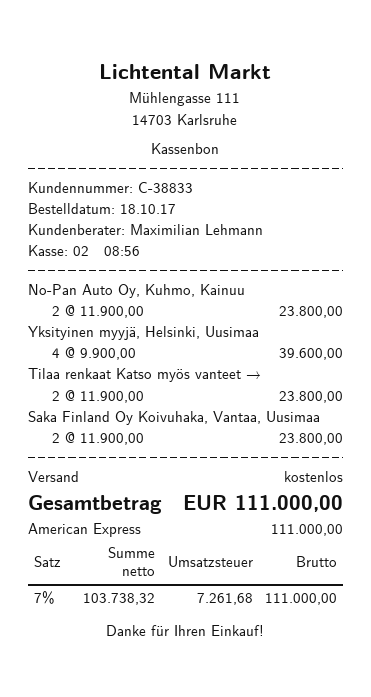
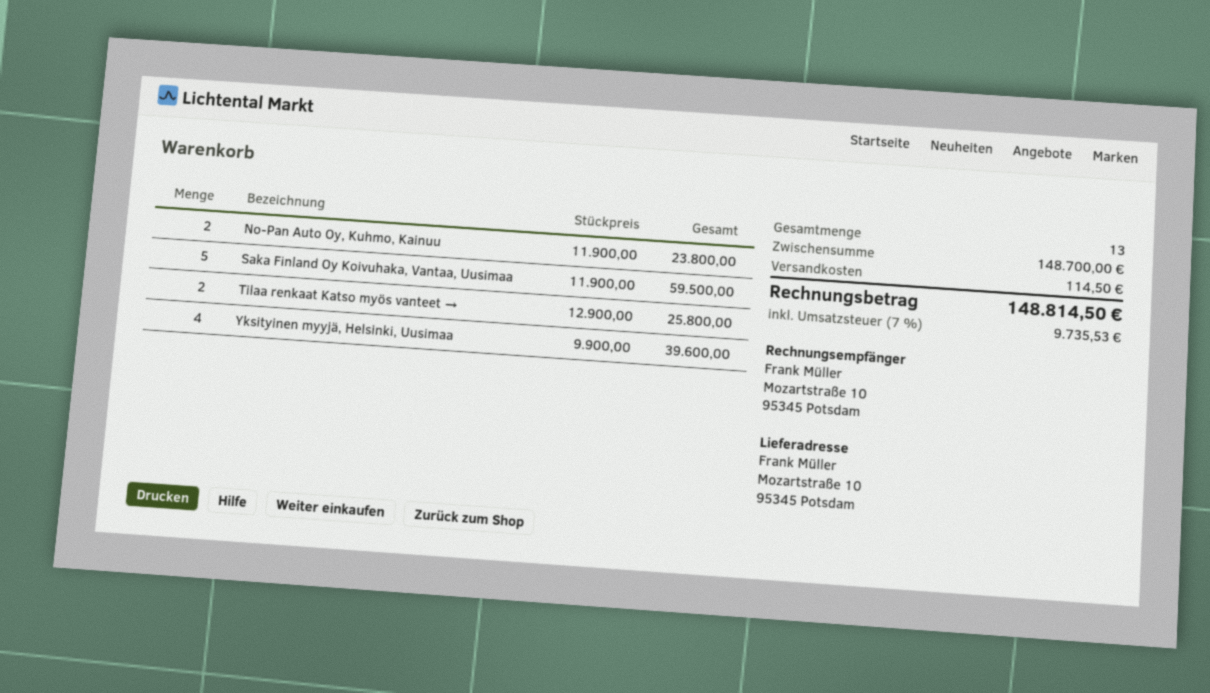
Tilaa renkaat Katso myös vanteet →: 2 x 11900.00 = 23800.00 -> 2 x 12900.00 = 25800.00
Saka Finland Oy Koivuhaka, Vantaa, Uusimaa: 2 x 11900.00 = 23800.00 -> 5 x 11900.00 = 59500.00
shipping: 0.00 -> 114.50
tax: 7% = 7261.68 -> 7% = 9735.53
total: 111000.00 -> 148814.50

